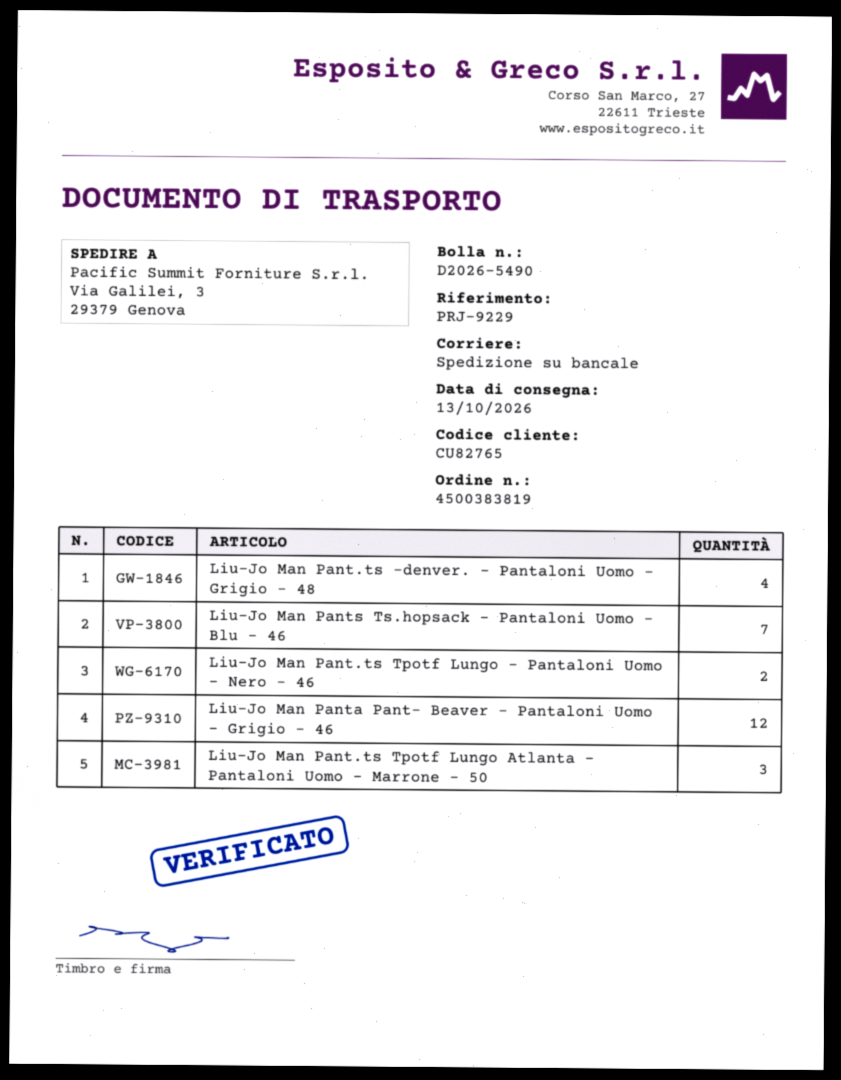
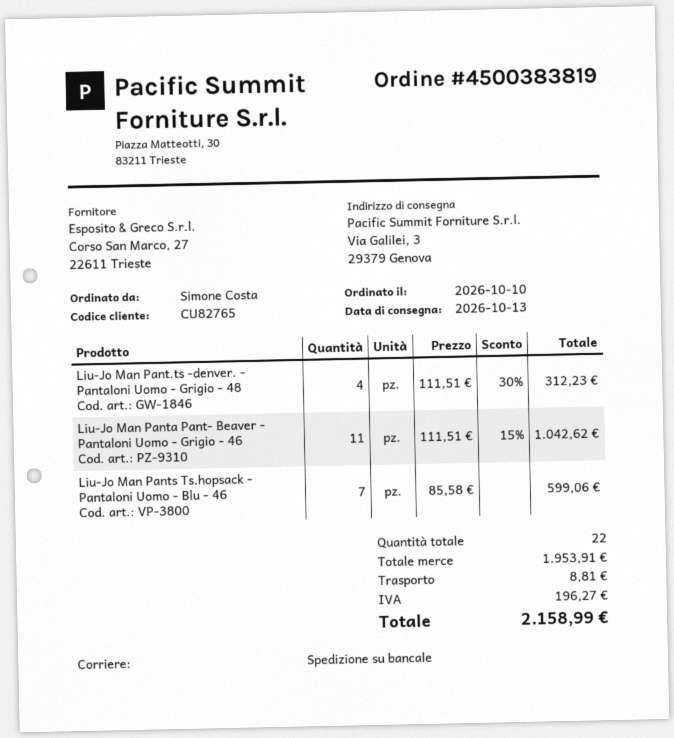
Liu-Jo Man Pant.ts Tpotf Lungo - Pantaloni Uomo - Nero - 46: 2 -> none
Liu-Jo Man Panta Pant- Beaver - Pantaloni Uomo - Grigio - 46: 12 -> 11
Liu-Jo Man Pant.ts Tpotf Lungo Atlanta - Pantaloni Uomo - Marrone - 50: 3 -> none

